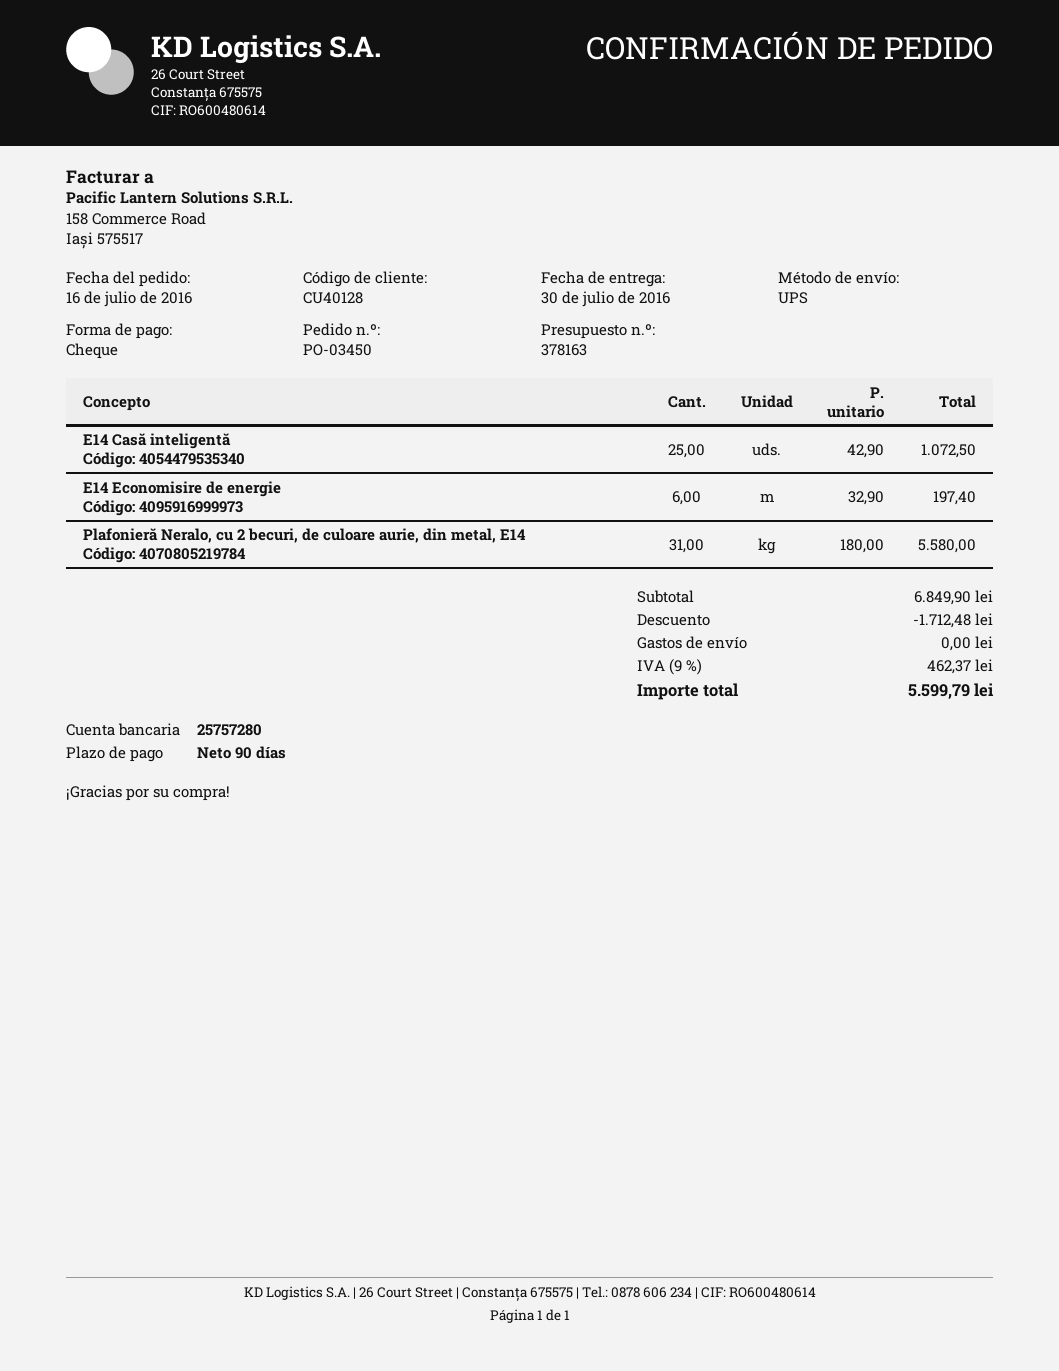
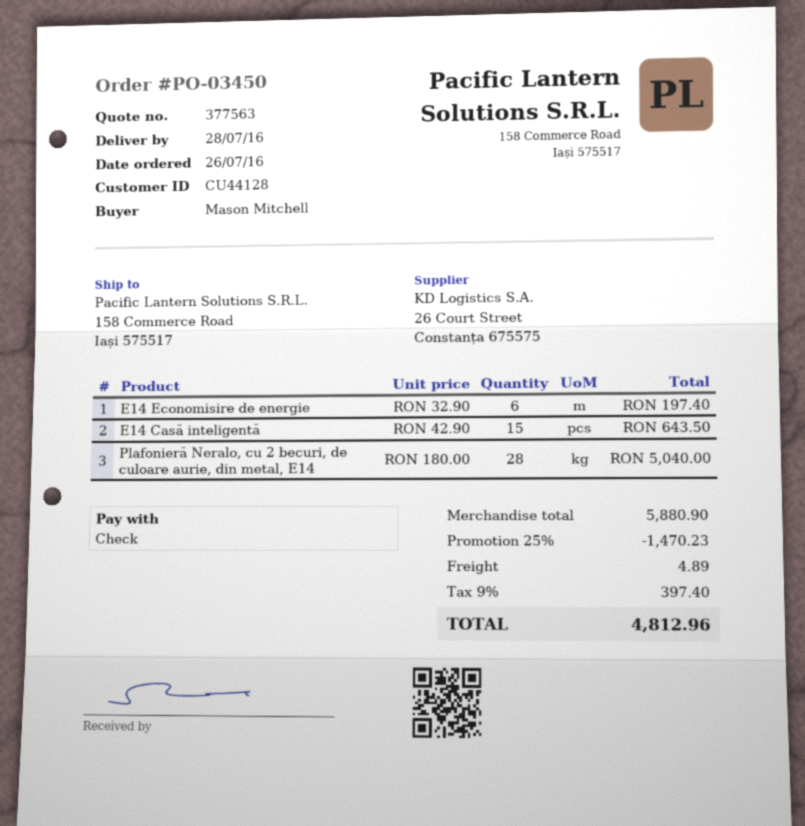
quote number: 378163 -> 377563
order date: 2016-07-16 -> 2016-07-26
delivery date: 2016-07-30 -> 2016-07-28
customer number: CU40128 -> CU44128
E14 Casă inteligentă: 25 x 42.90 = 1072.50 -> 15 x 42.90 = 643.50
Plafonieră Neralo, cu 2 becuri, de culoare aurie, din metal, E14: 31 x 180.00 = 5580.00 -> 28 x 180.00 = 5040.00
subtotal: 6849.90 -> 5880.90
discount: 1712.48 -> 1470.23
shipping: 0.00 -> 4.89
tax: 9% = 462.37 -> 9% = 397.40
total: 5599.79 -> 4812.96

